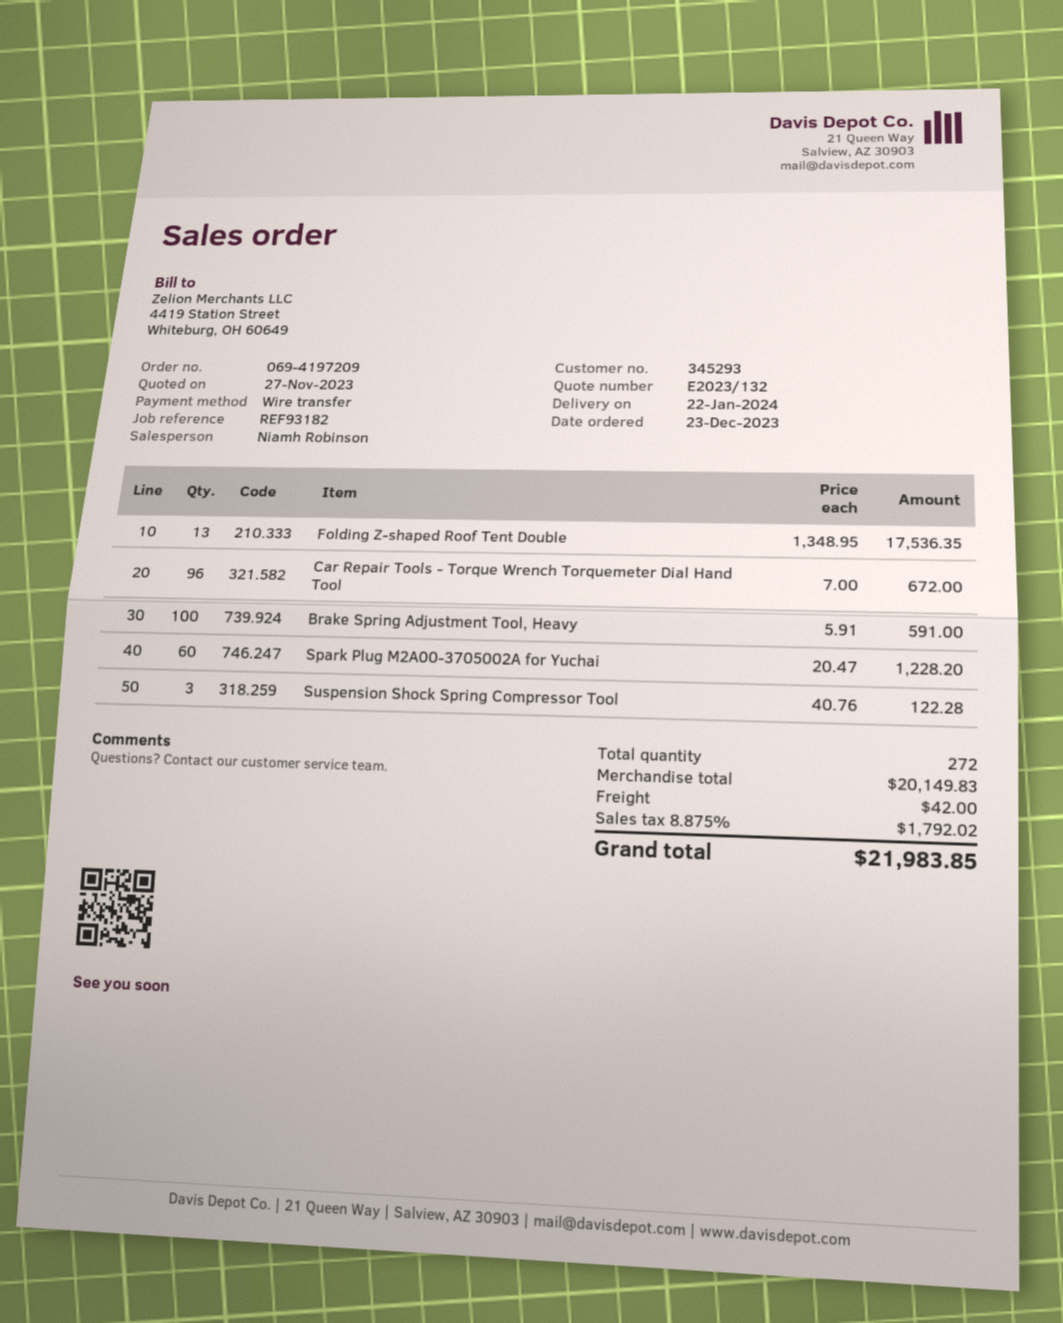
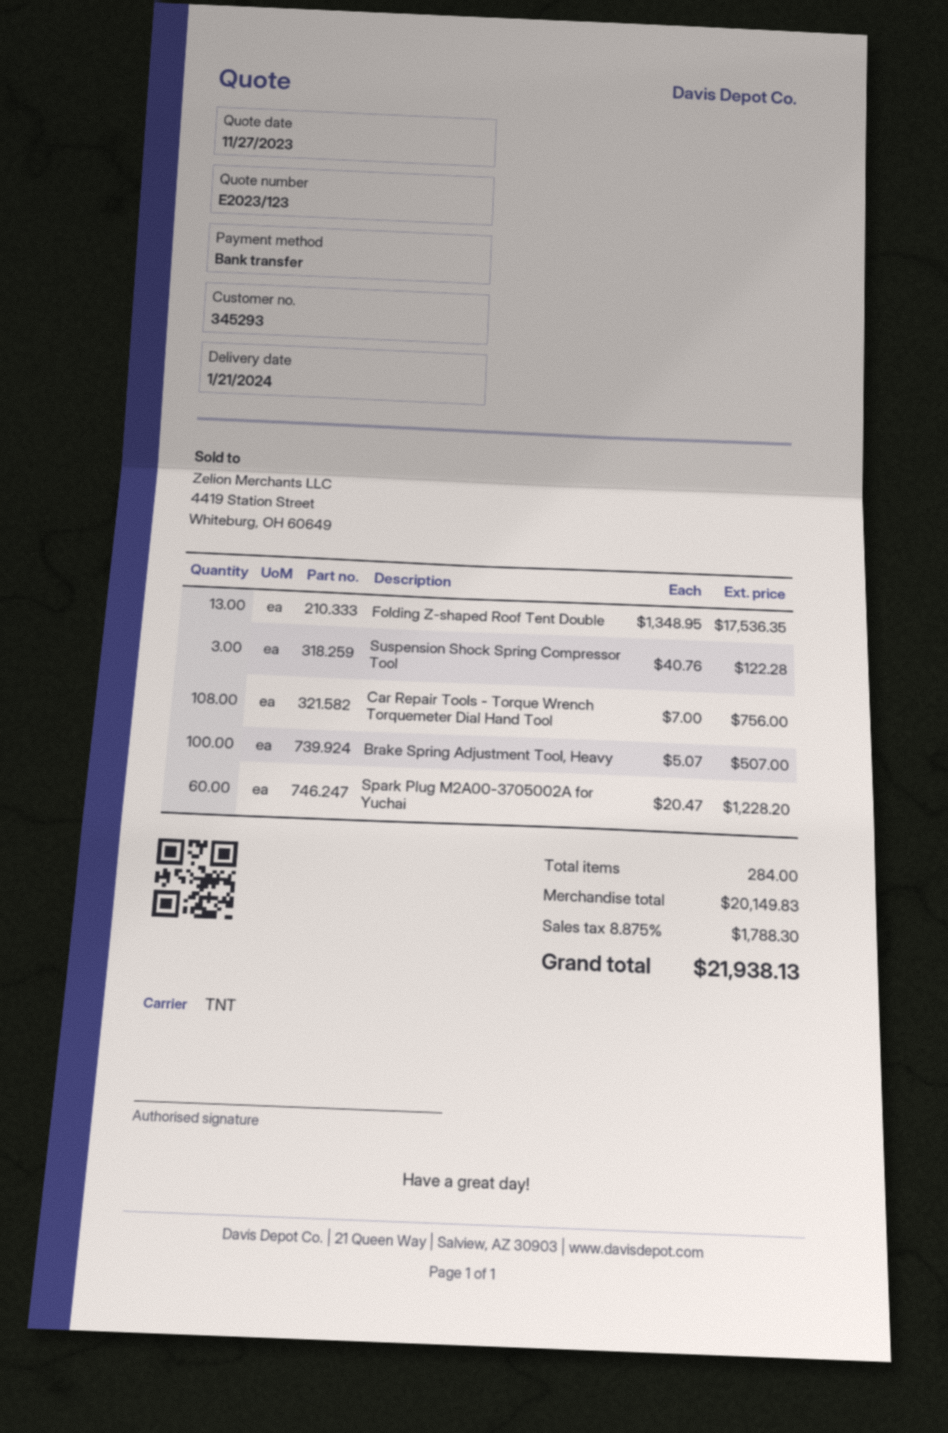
quote number: E2023/132 -> E2023/123
delivery date: 2024-01-22 -> 2024-01-21
Car Repair Tools - Torque Wrench Torquemeter Dial Hand Tool: 96 x 7.00 = 672.00 -> 108 x 7.00 = 756.00
Brake Spring Adjustment Tool, Heavy: 100 x 5.91 = 591.00 -> 100 x 5.07 = 507.00
total quantity: 272 -> 284
shipping: 42.00 -> none
tax: 8.875% = 1792.02 -> 8.875% = 1788.30
total: 21983.85 -> 21938.13

